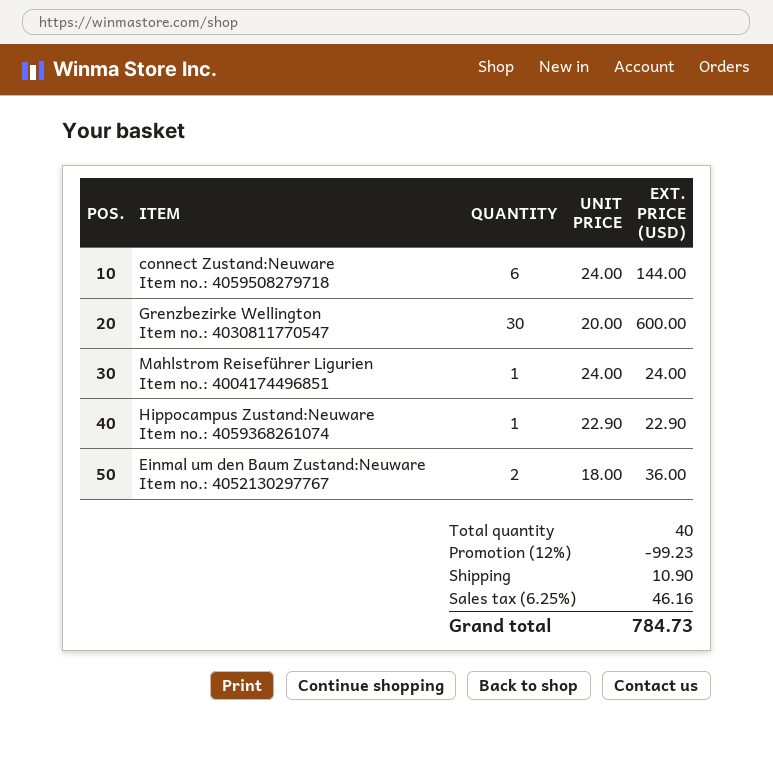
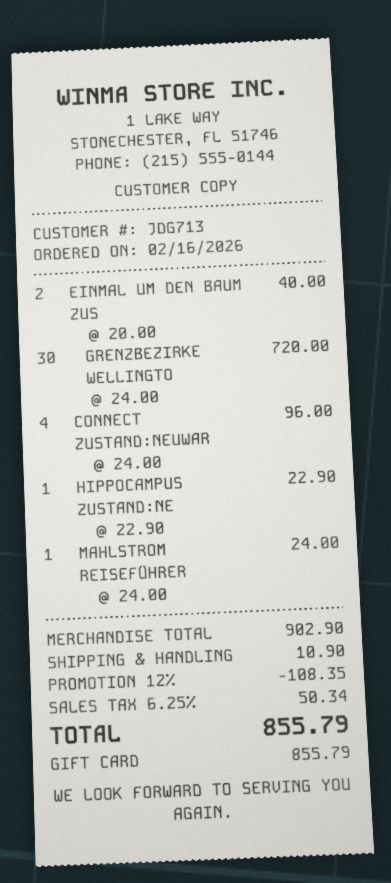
connect Zustand:Neuware: 6 x 24.00 = 144.00 -> 4 x 24.00 = 96.00
Grenzbezirke Wellington: 30 x 20.00 = 600.00 -> 30 x 24.00 = 720.00
Einmal um den Baum Zustand:Neuware: 2 x 18.00 = 36.00 -> 2 x 20.00 = 40.00
discount: 12% = 99.23 -> 12% = 108.35
tax: 6.25% = 46.16 -> 6.25% = 50.34
total: 784.73 -> 855.79

